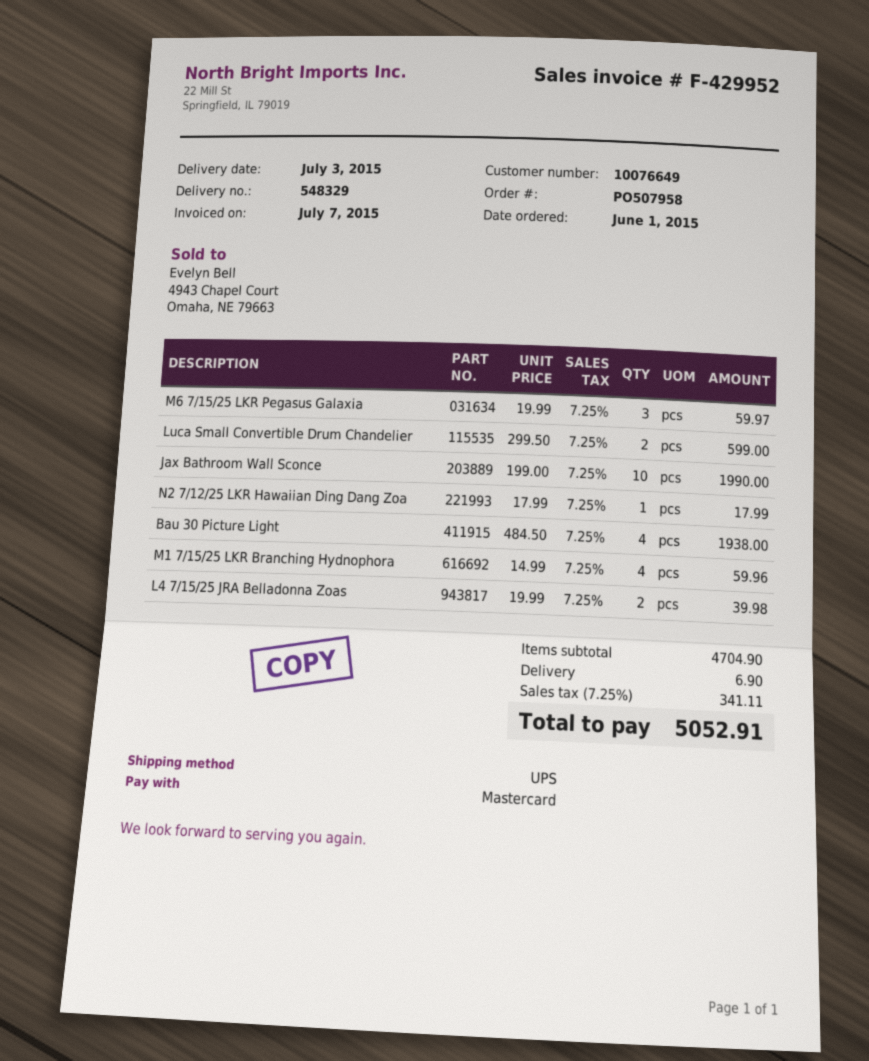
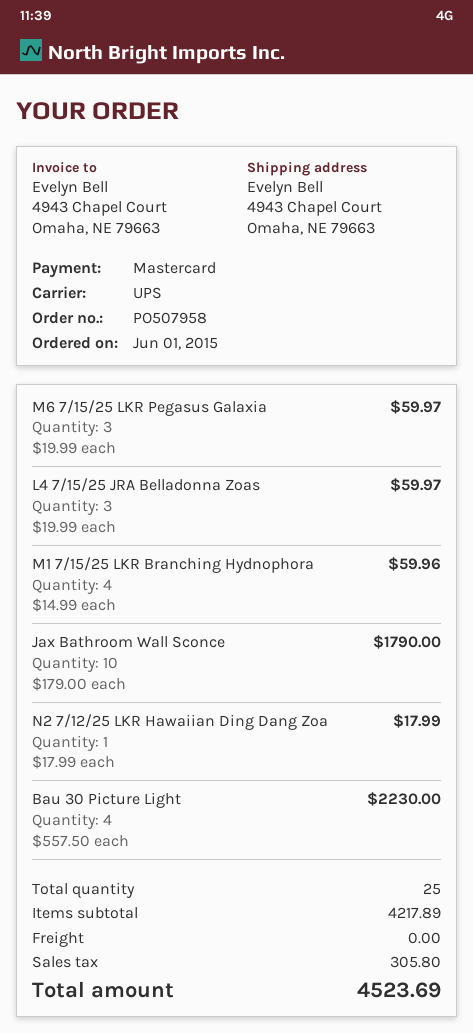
Luca Small Convertible Drum Chandelier: 2 x 299.50 = 599.00 -> none
Jax Bathroom Wall Sconce: 10 x 199.00 = 1990.00 -> 10 x 179.00 = 1790.00
Bau 30 Picture Light: 4 x 484.50 = 1938.00 -> 4 x 557.50 = 2230.00
L4 7/15/25 JRA Belladonna Zoas: 2 x 19.99 = 39.98 -> 3 x 19.99 = 59.97
subtotal: 4704.90 -> 4217.89
shipping: 6.90 -> 0.00
tax: 341.11 -> 305.80
total: 5052.91 -> 4523.69

